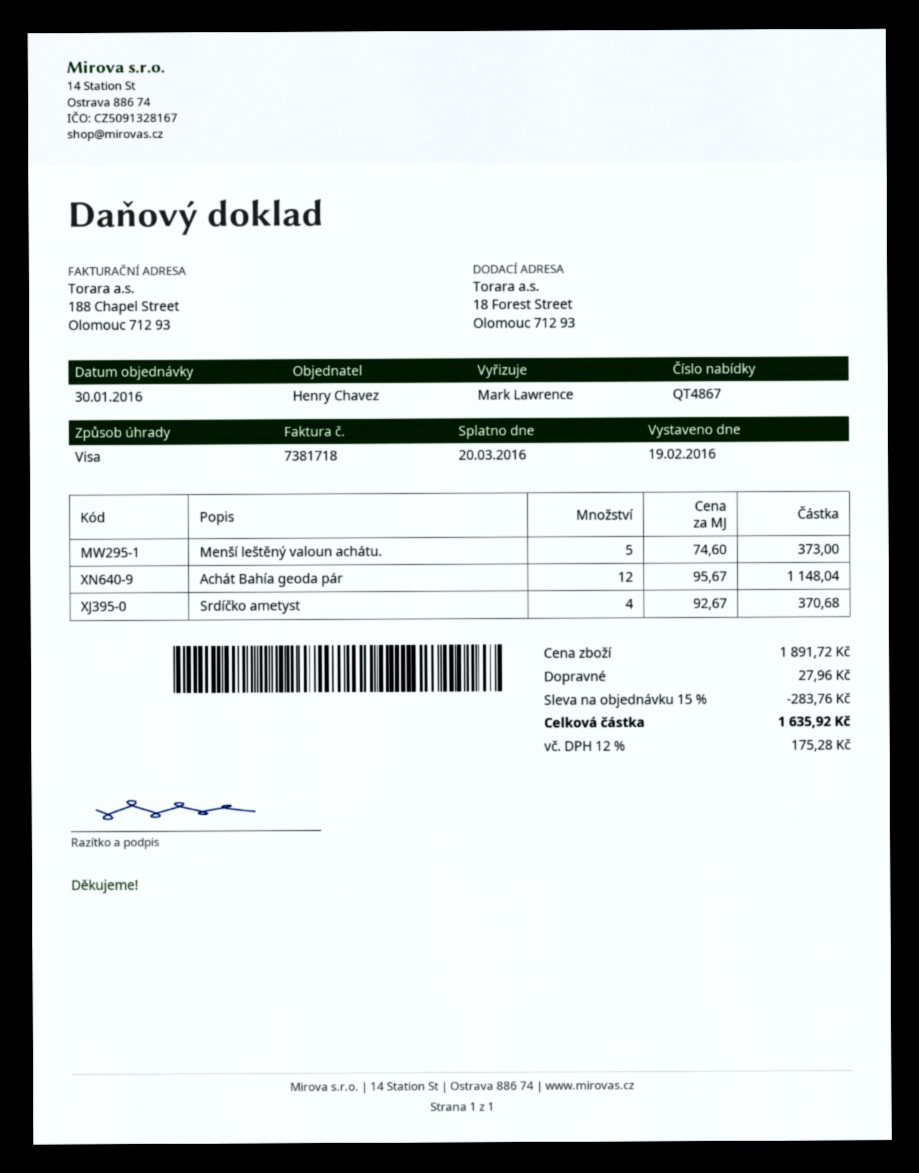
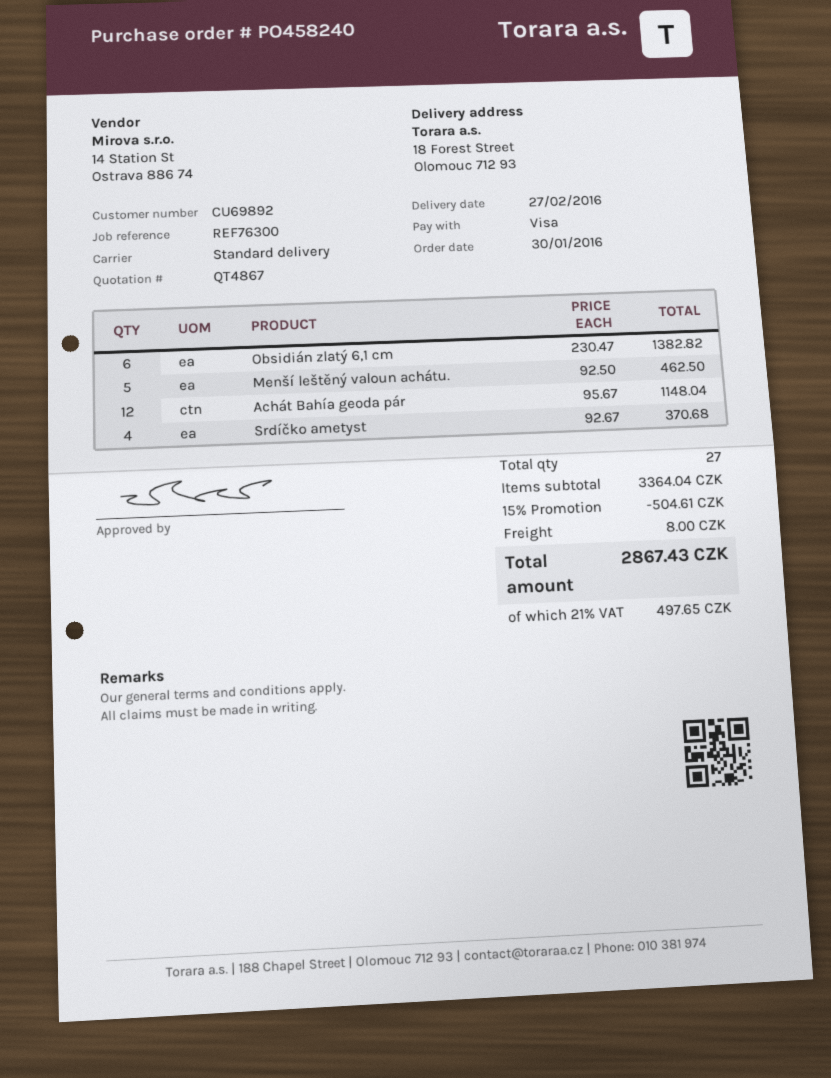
Menší leštěný valoun achátu.: 5 x 74.60 = 373.00 -> 5 x 92.50 = 462.50
Obsidián zlatý 6,1 cm: none -> 6 x 230.47 = 1382.82
subtotal: 1891.72 -> 3364.04
discount: 15% = 283.76 -> 15% = 504.61
shipping: 27.96 -> 8.00
tax: 12% = 175.28 -> 21% = 497.65
total: 1635.92 -> 2867.43

